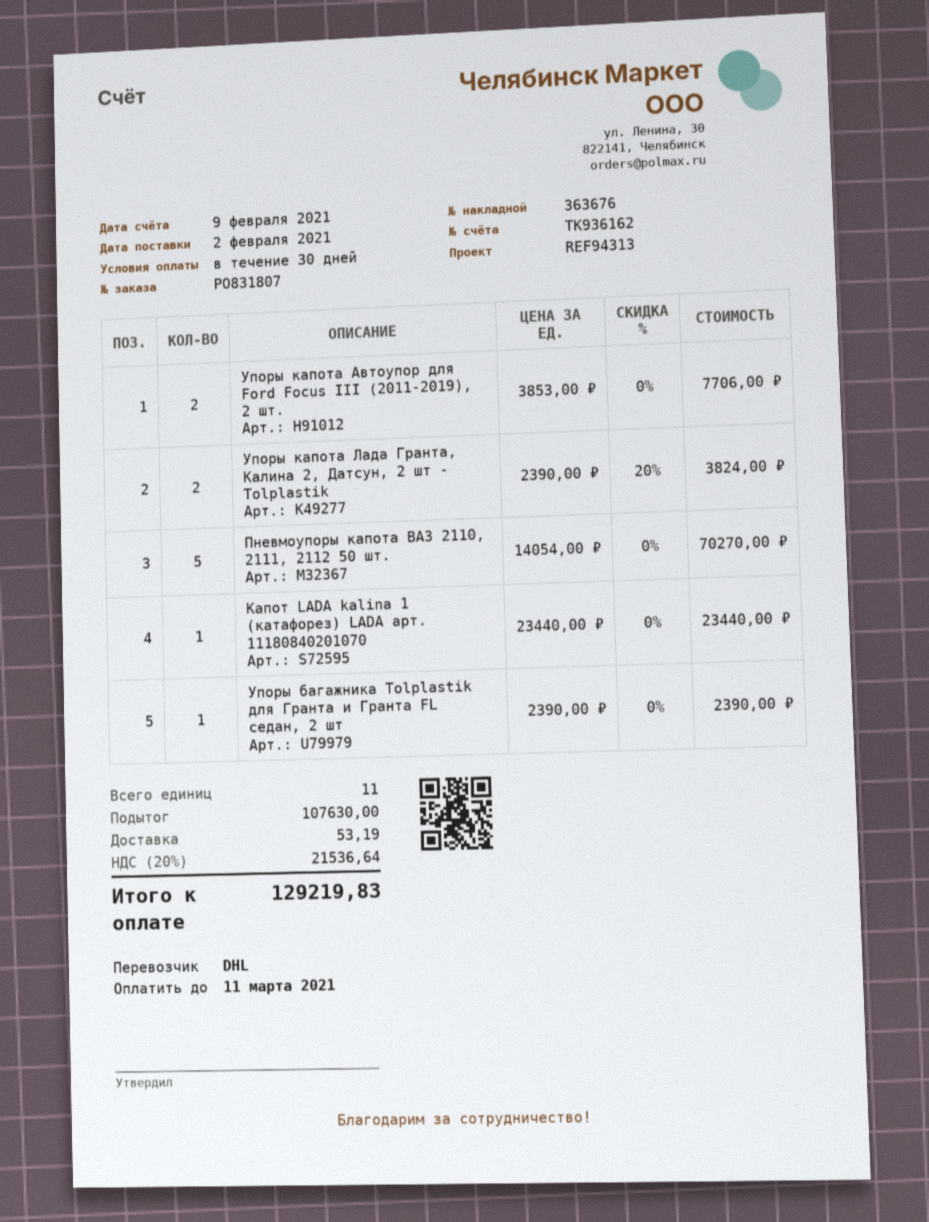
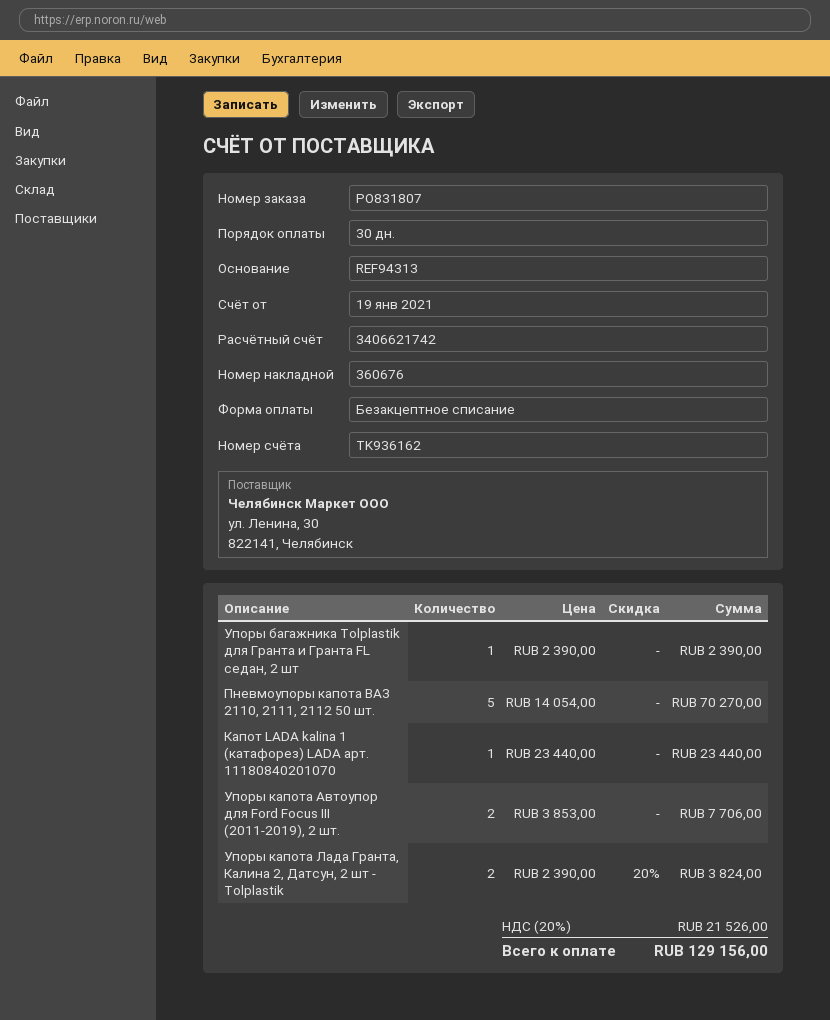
delivery note number: 363676 -> 360676
invoice date: 2021-02-09 -> 2021-01-19
shipping: 53.19 -> none
tax: 20% = 21536.64 -> 20% = 21526.00
total: 129219.83 -> 129156.00

